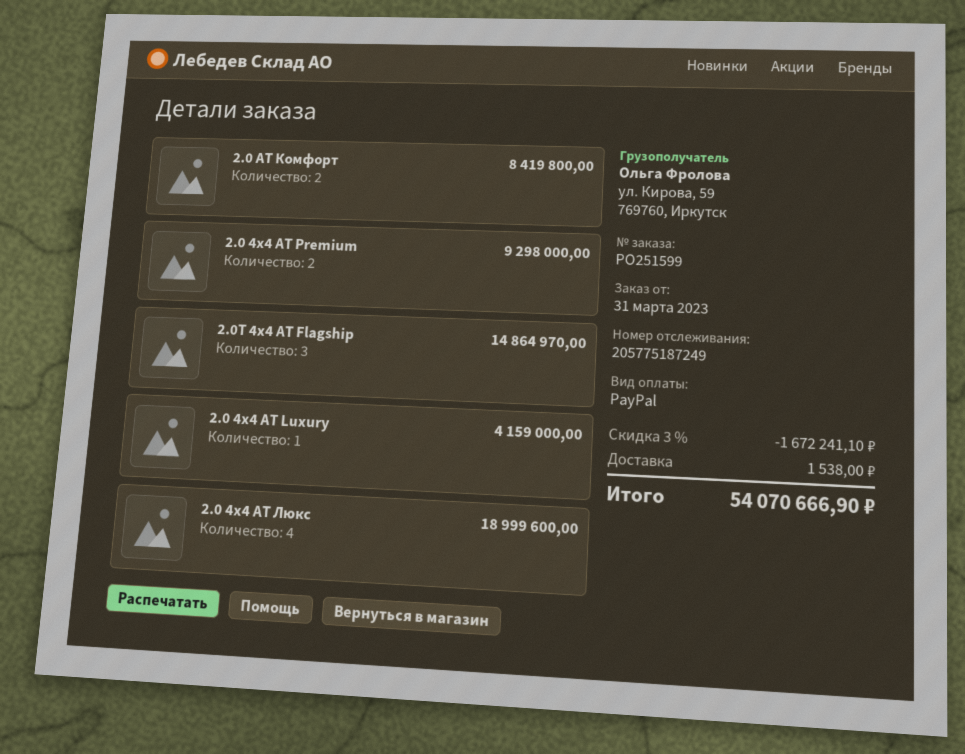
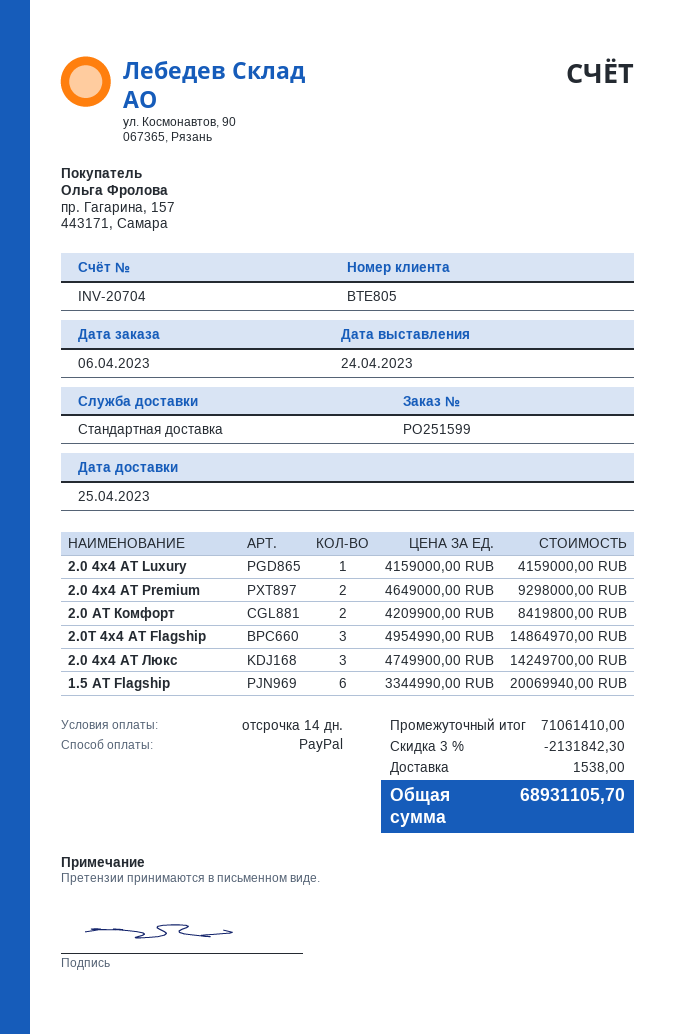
order date: 2023-03-31 -> 2023-04-06
2.0 4x4 AT Люкс: 4 for 18999600.00 -> 3 for 14249700.00
1.5 AT Flagship: none -> 6 for 20069940.00
discount: 3% = 1672241.10 -> 3% = 2131842.30
total: 54070666.90 -> 68931105.70

